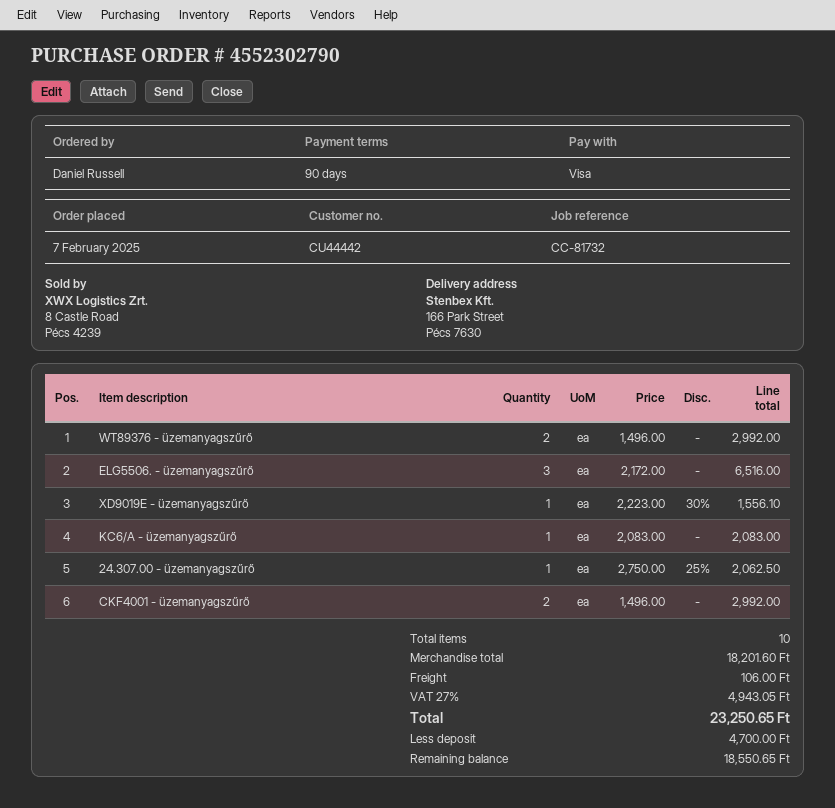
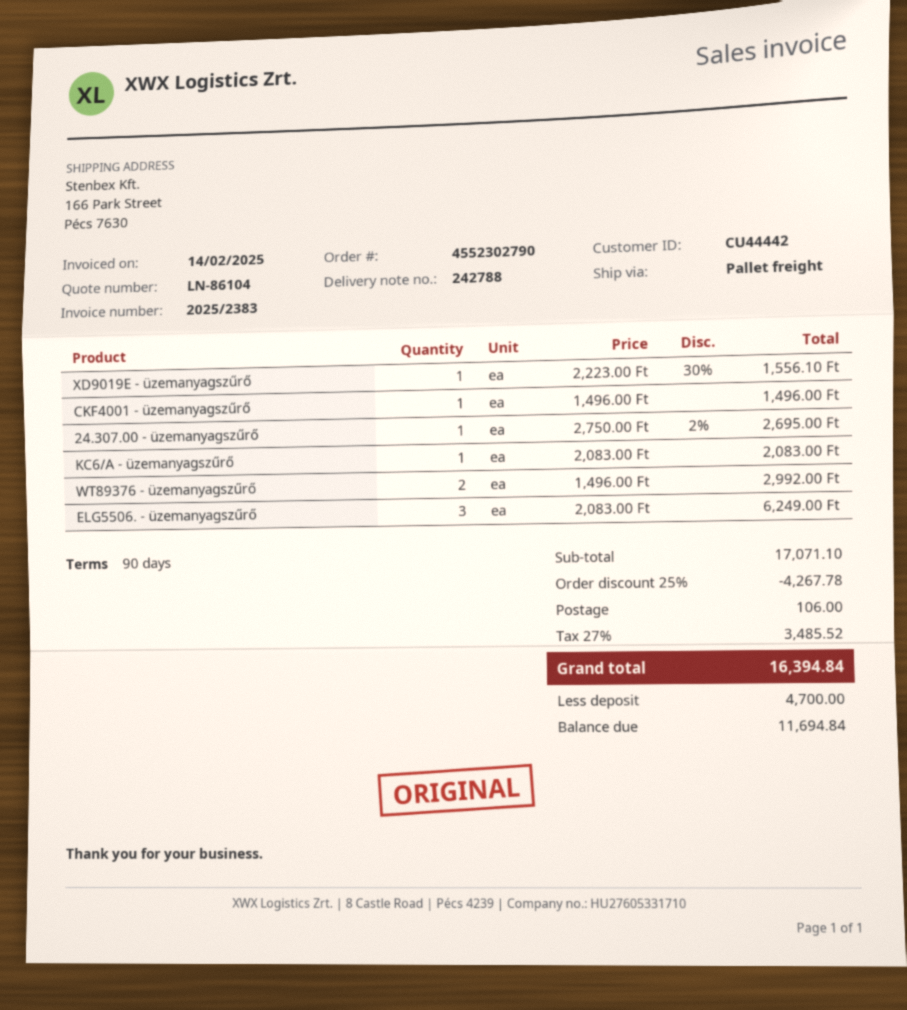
ELG5506. - üzemanyagszűrő: 3 x 2172.00 = 6516.00 -> 3 x 2083.00 = 6249.00
24.307.00 - üzemanyagszűrő: 1 x 2750.00 - 25% = 2062.50 -> 1 x 2750.00 - 2% = 2695.00
CKF4001 - üzemanyagszűrő: 2 x 1496.00 = 2992.00 -> 1 x 1496.00 = 1496.00
subtotal: 18201.60 -> 17071.10
discount: none -> 25% = 4267.78
tax: 27% = 4943.05 -> 27% = 3485.52
total: 23250.65 -> 16394.84
balance: 18550.65 -> 11694.84

